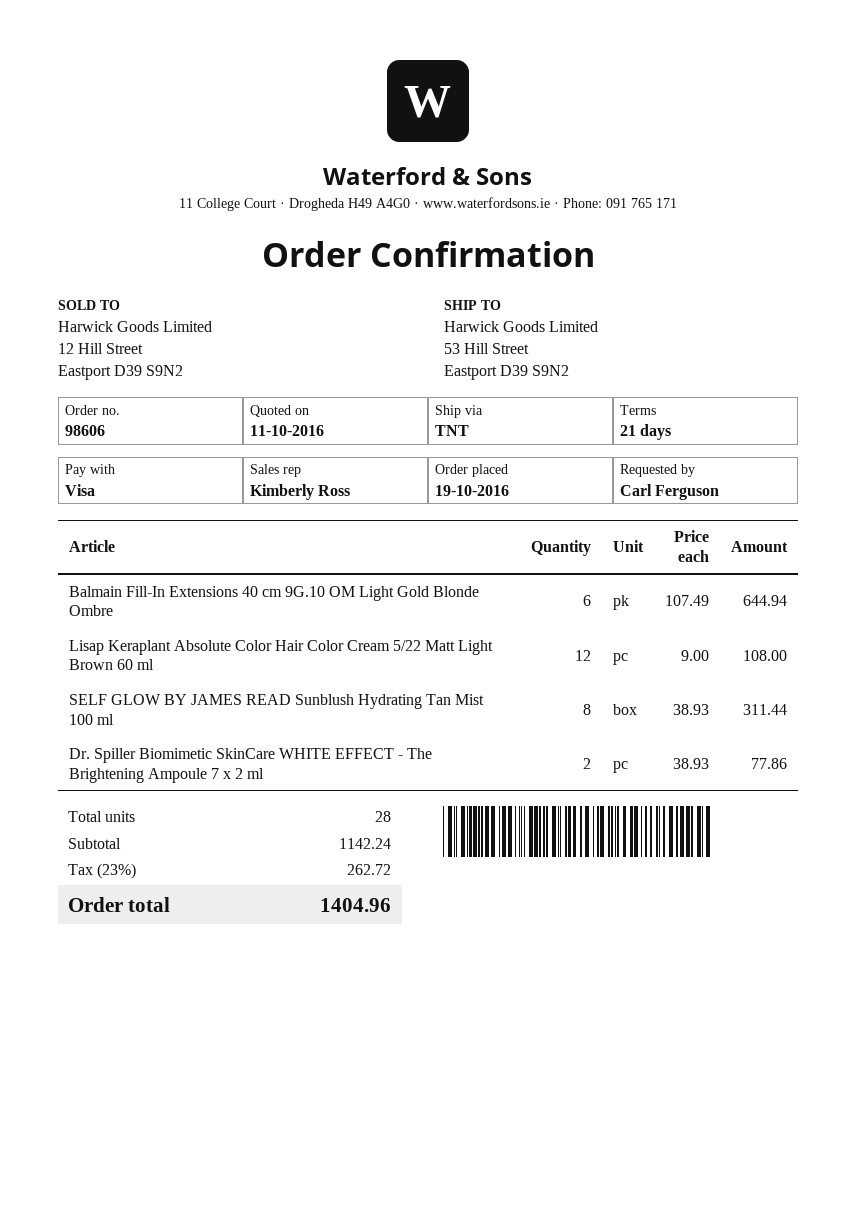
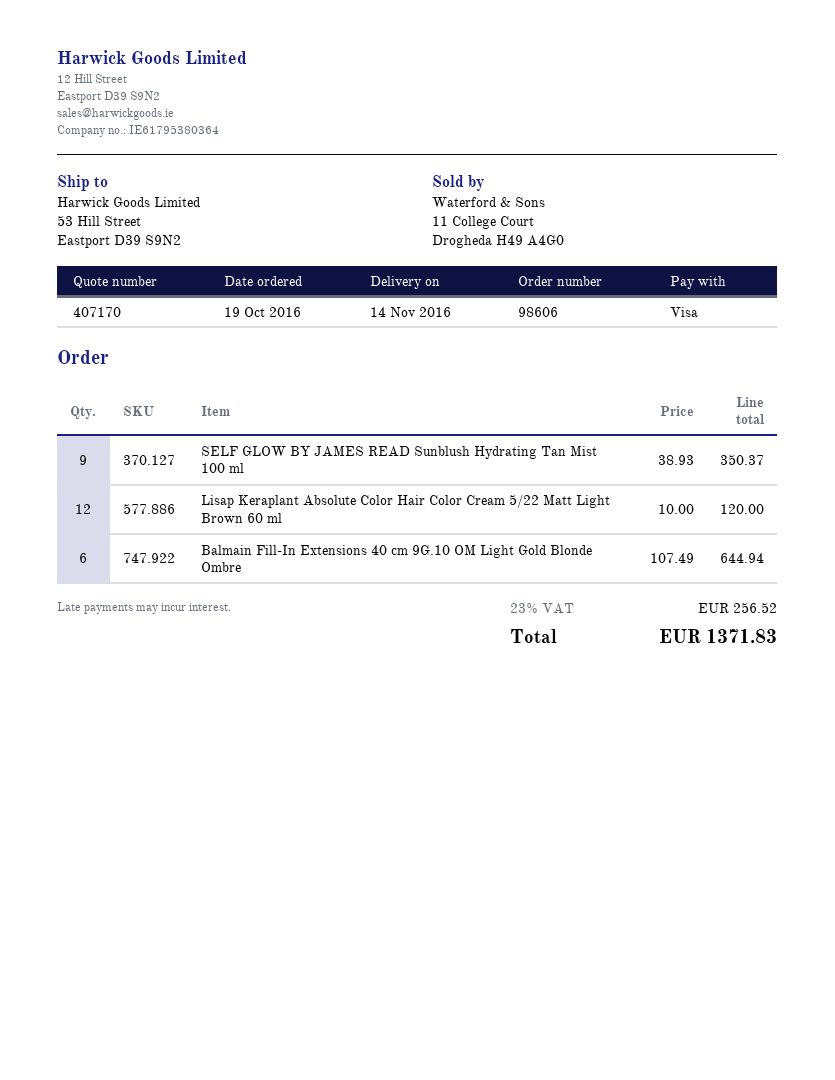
Lisap Keraplant Absolute Color Hair Color Cream 5/22 Matt Light Brown 60 ml: 12 x 9.00 = 108.00 -> 12 x 10.00 = 120.00
SELF GLOW BY JAMES READ Sunblush Hydrating Tan Mist 100 ml: 8 x 38.93 = 311.44 -> 9 x 38.93 = 350.37
Dr. Spiller Biomimetic SkinCare WHITE EFFECT - The Brightening Ampoule 7 x 2 ml: 2 x 38.93 = 77.86 -> none
tax: 23% = 262.72 -> 23% = 256.52
total: 1404.96 -> 1371.83

